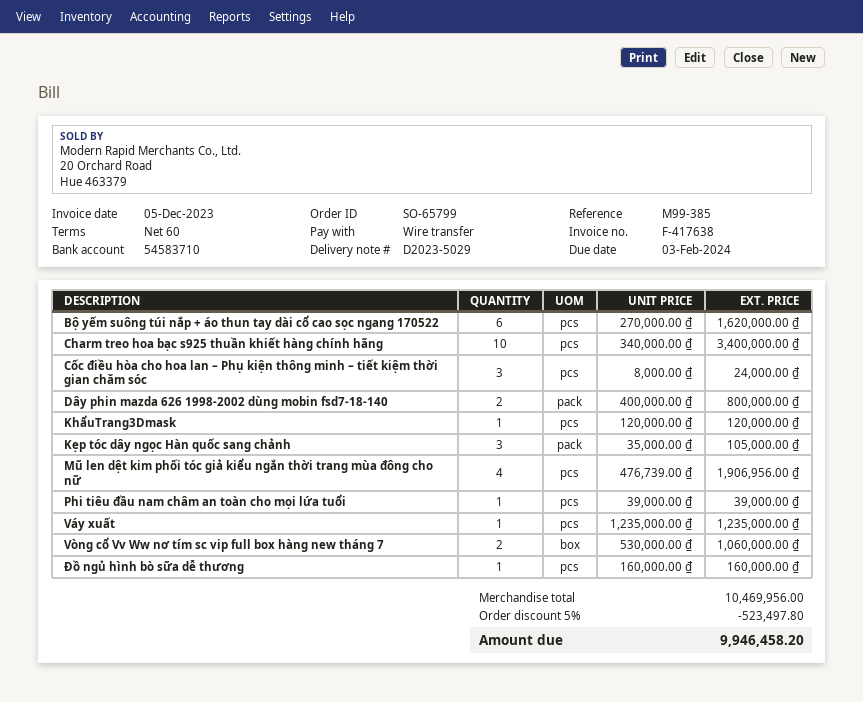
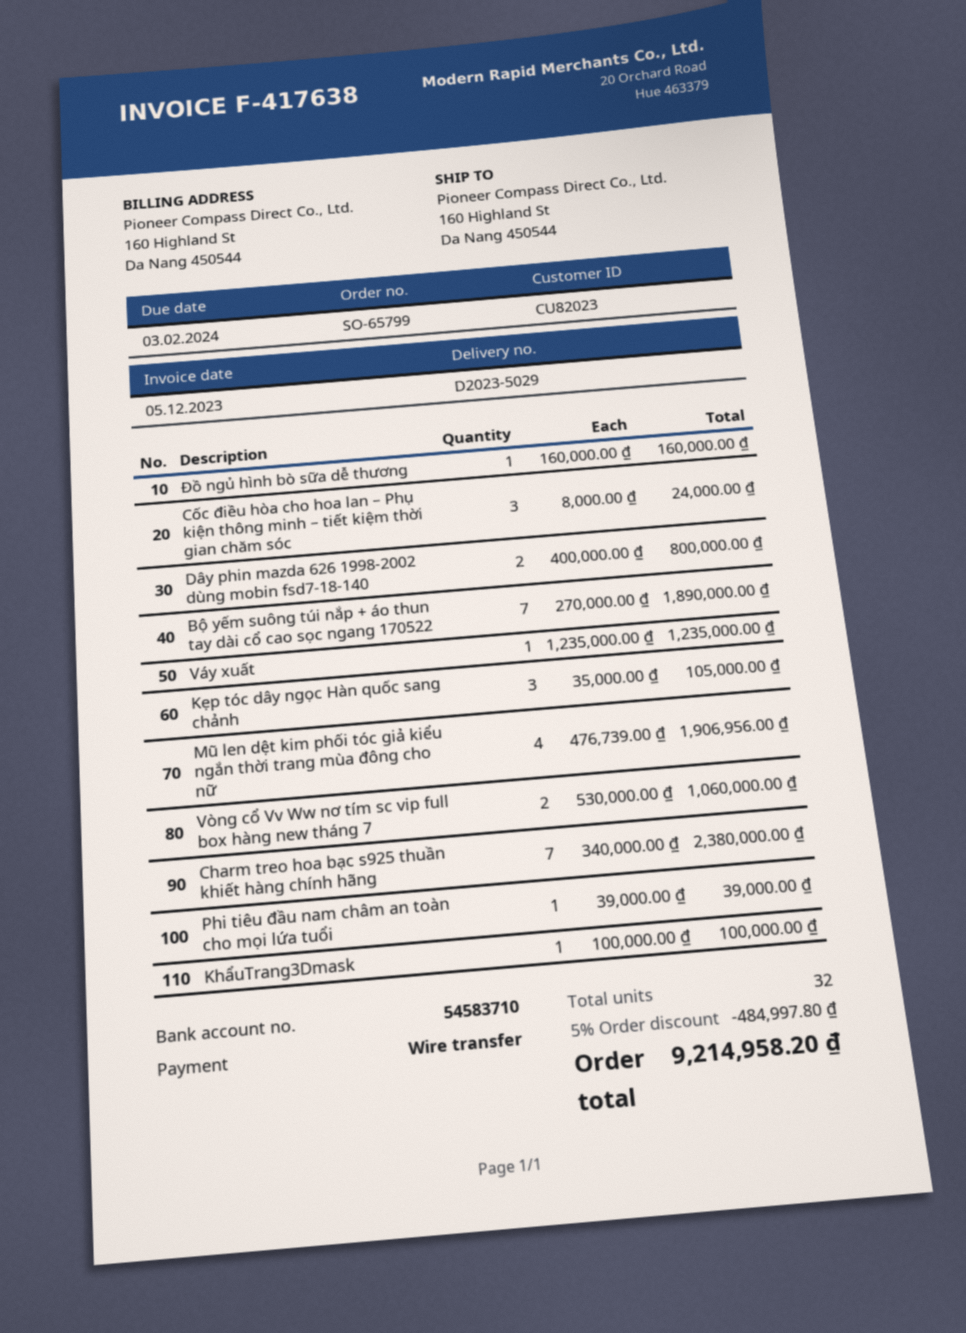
Bộ yếm suông túi nắp + áo thun tay dài cổ cao sọc ngang 170522: 6 x 270000.00 = 1620000.00 -> 7 x 270000.00 = 1890000.00
Charm treo hoa bạc s925 thuần khiết hàng chính hãng: 10 x 340000.00 = 3400000.00 -> 7 x 340000.00 = 2380000.00
KhẩuTrang3Dmask: 1 x 120000.00 = 120000.00 -> 1 x 100000.00 = 100000.00
discount: 5% = 523497.80 -> 5% = 484997.80
total: 9946458.20 -> 9214958.20

